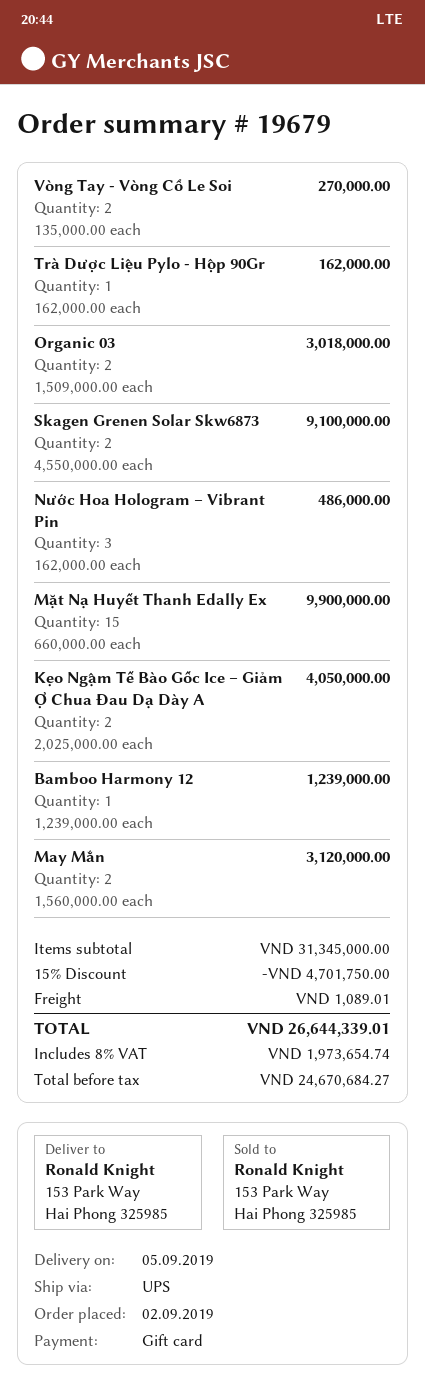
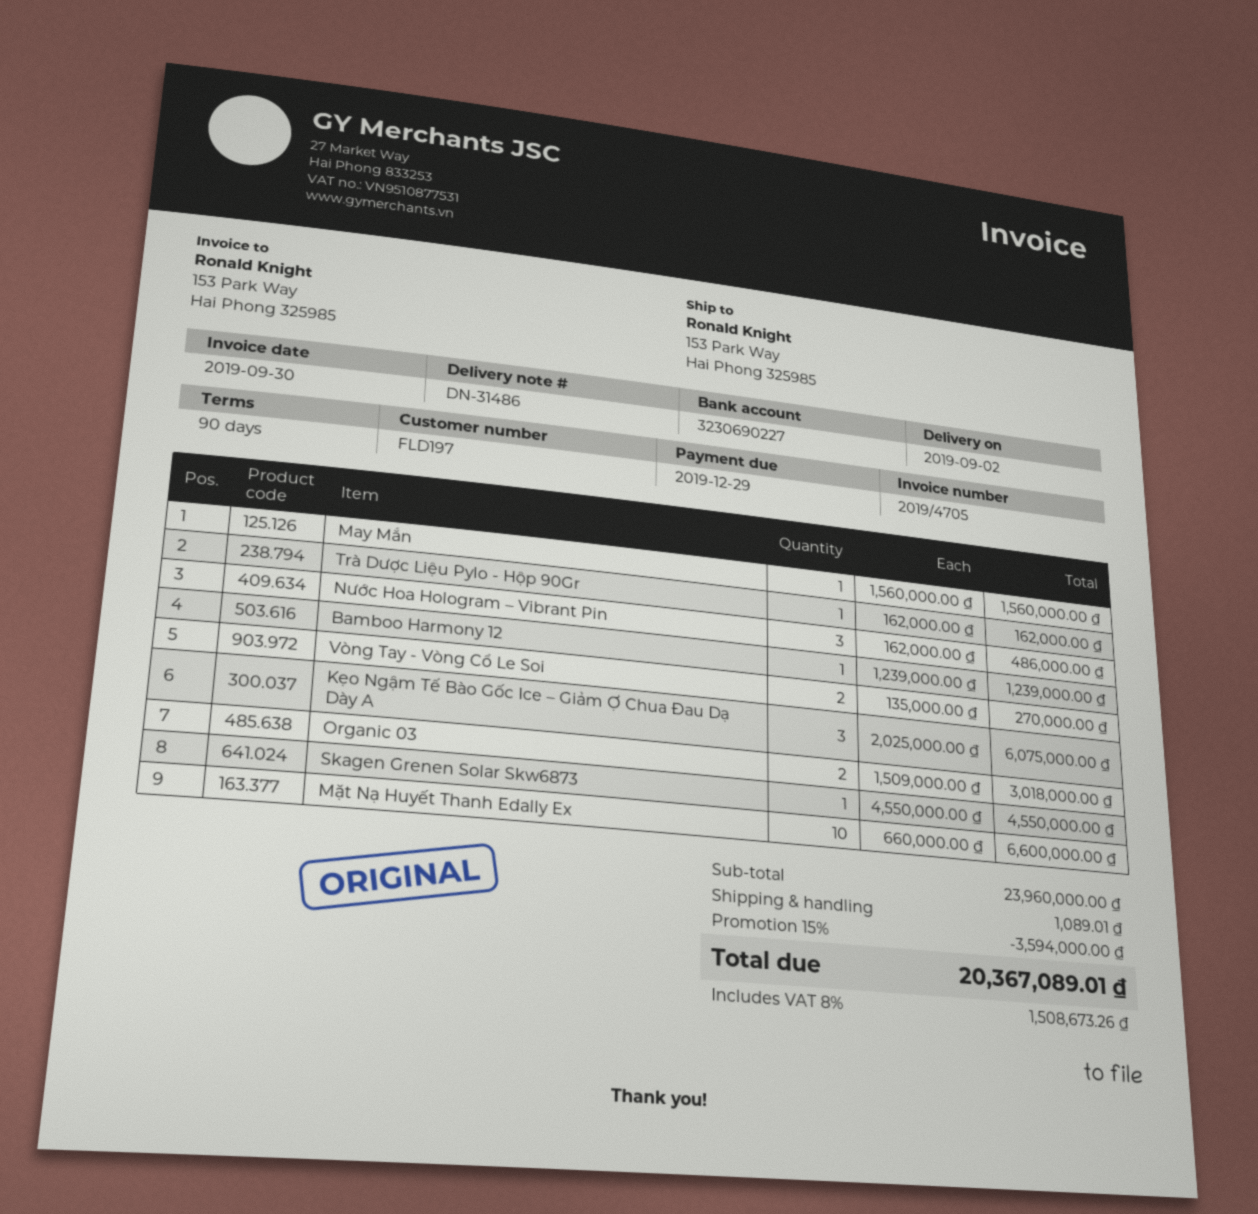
delivery date: 2019-09-05 -> 2019-09-02
Skagen Grenen Solar Skw6873: 2 x 4550000.00 = 9100000.00 -> 1 x 4550000.00 = 4550000.00
Mặt Nạ Huyết Thanh Edally Ex: 15 x 660000.00 = 9900000.00 -> 10 x 660000.00 = 6600000.00
Kẹo Ngậm Tế Bào Gốc Ice – Giảm Ợ Chua Đau Dạ Dày A: 2 x 2025000.00 = 4050000.00 -> 3 x 2025000.00 = 6075000.00
May Mắn: 2 x 1560000.00 = 3120000.00 -> 1 x 1560000.00 = 1560000.00
subtotal: 31345000.00 -> 23960000.00
discount: 15% = 4701750.00 -> 15% = 3594000.00
tax: 8% = 1973654.74 -> 8% = 1508673.26
total: 26644339.01 -> 20367089.01

